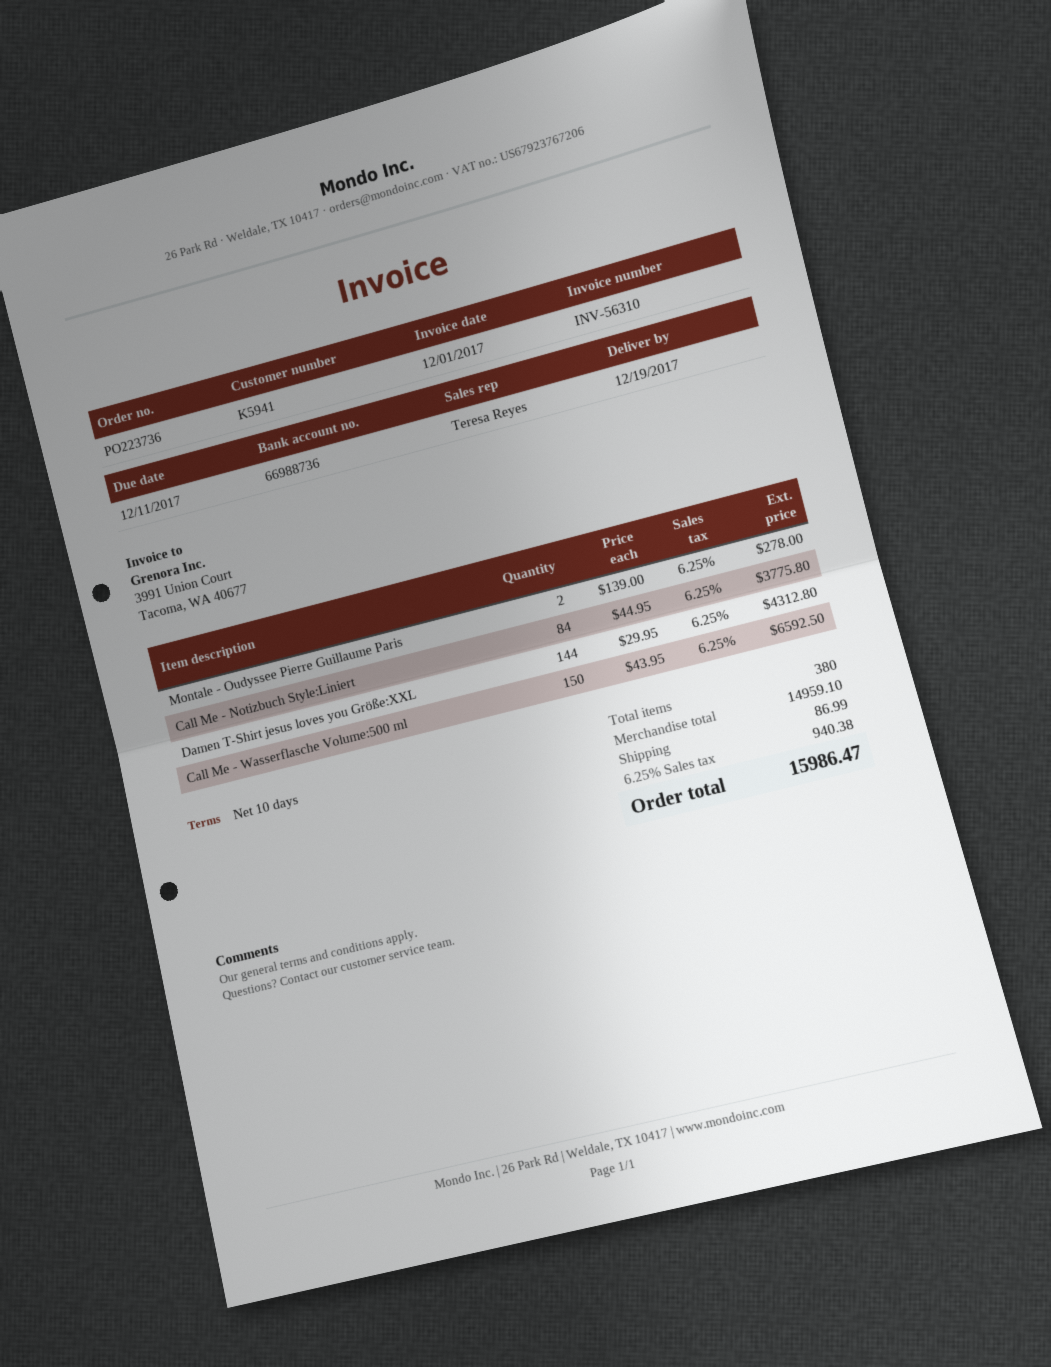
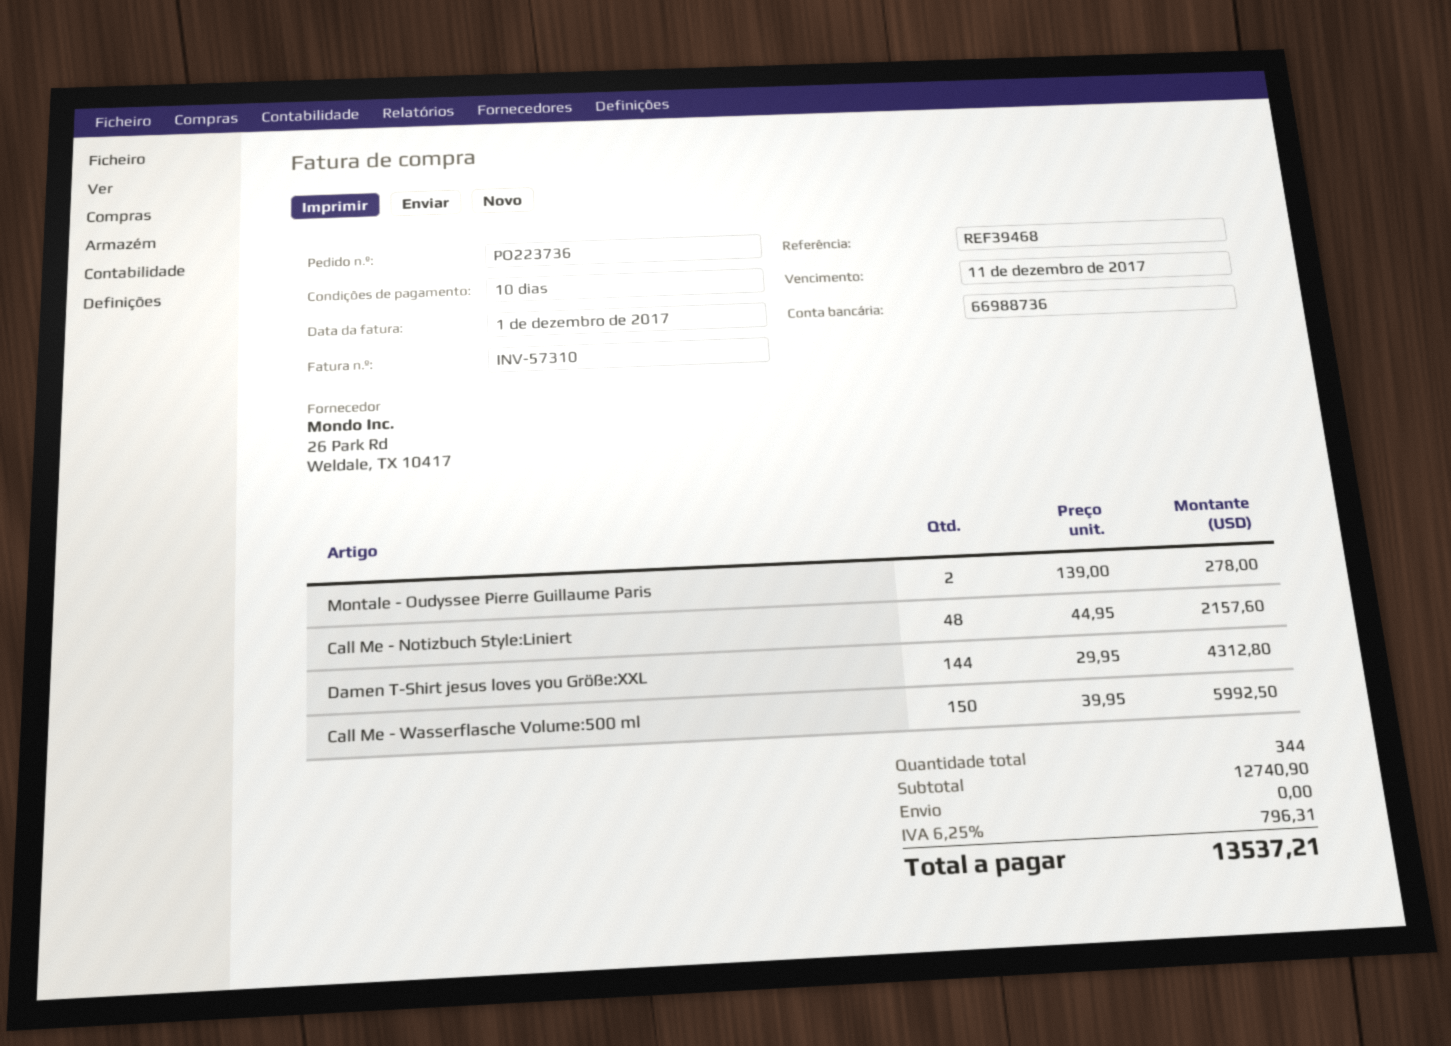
invoice number: INV-56310 -> INV-57310
Call Me - Notizbuch Style:Liniert: 84 x 44.95 = 3775.80 -> 48 x 44.95 = 2157.60
Call Me - Wasserflasche Volume:500 ml: 150 x 43.95 = 6592.50 -> 150 x 39.95 = 5992.50
total quantity: 380 -> 344
subtotal: 14959.10 -> 12740.90
shipping: 86.99 -> 0.00
tax: 6.25% = 940.38 -> 6.25% = 796.31
total: 15986.47 -> 13537.21

